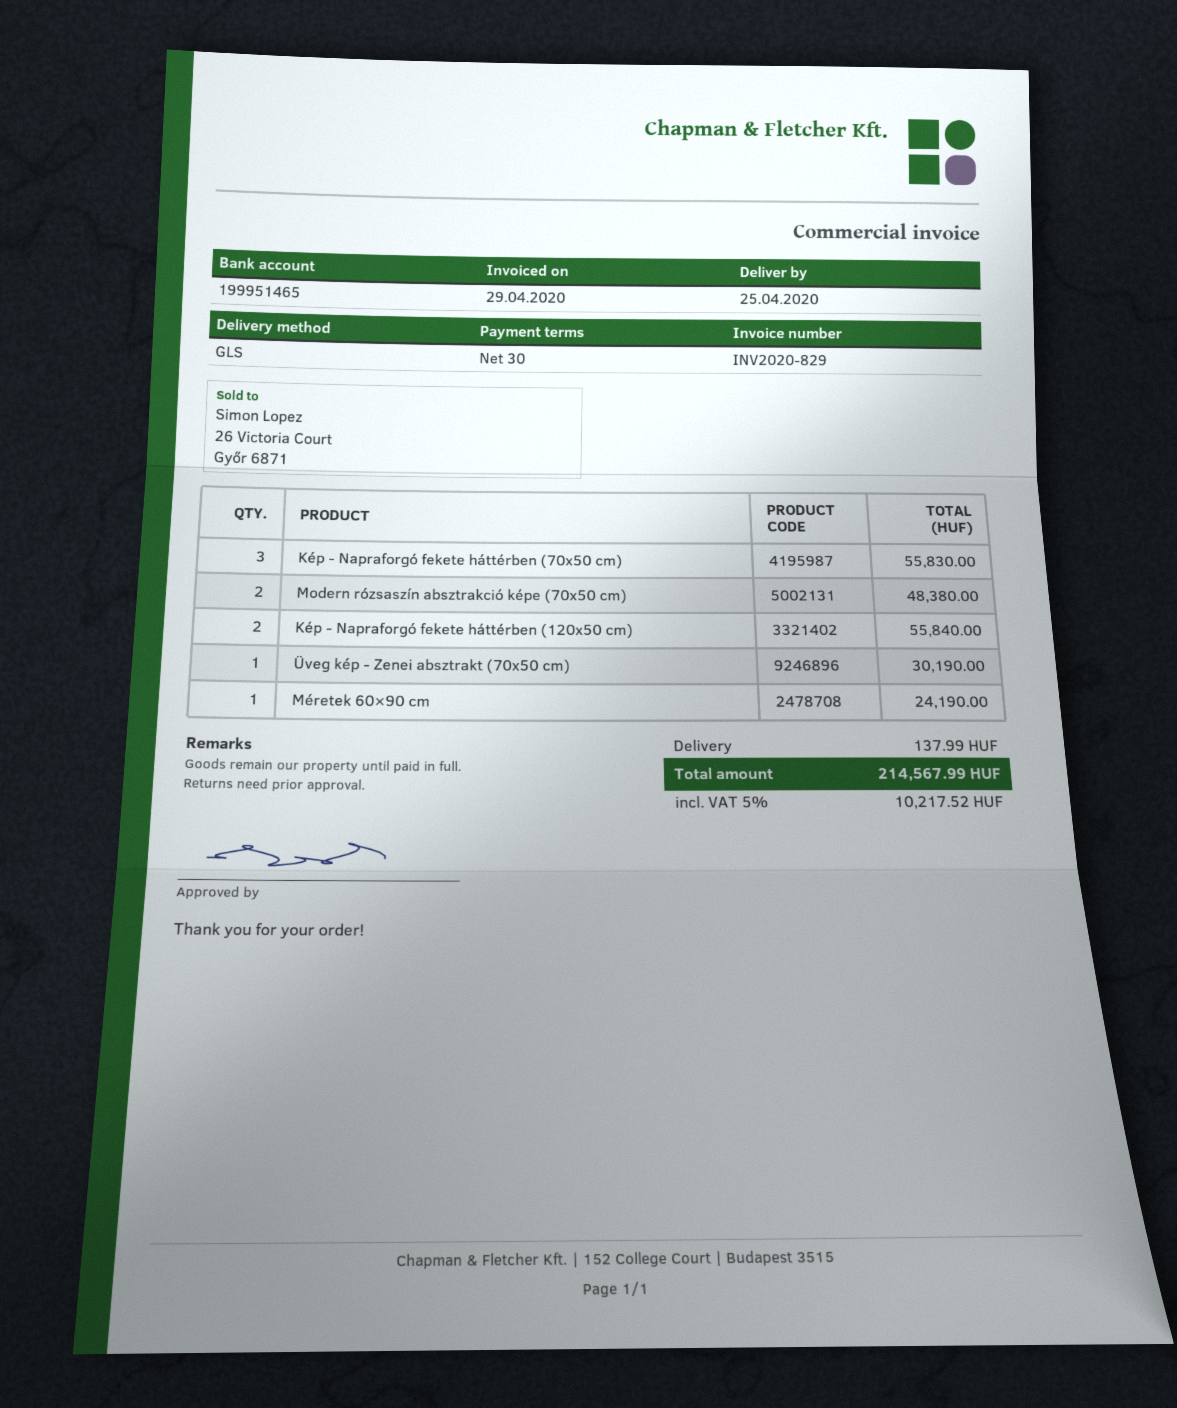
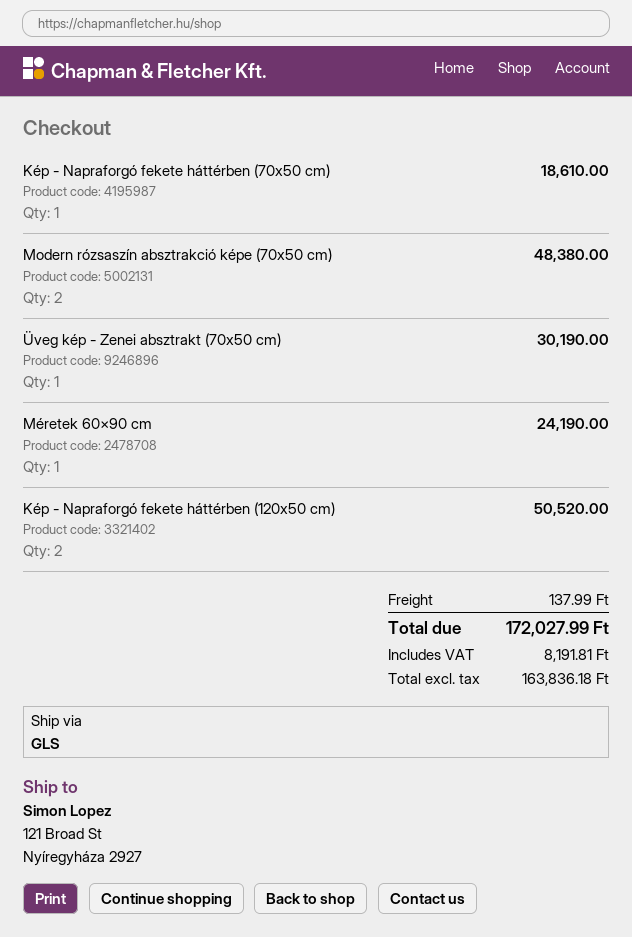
Kép - Napraforgó fekete háttérben (70x50 cm): 3 for 55830.00 -> 1 for 18610.00
Kép - Napraforgó fekete háttérben (120x50 cm): 2 for 55840.00 -> 2 for 50520.00
tax: 10217.52 -> 8191.81
total: 214567.99 -> 172027.99

